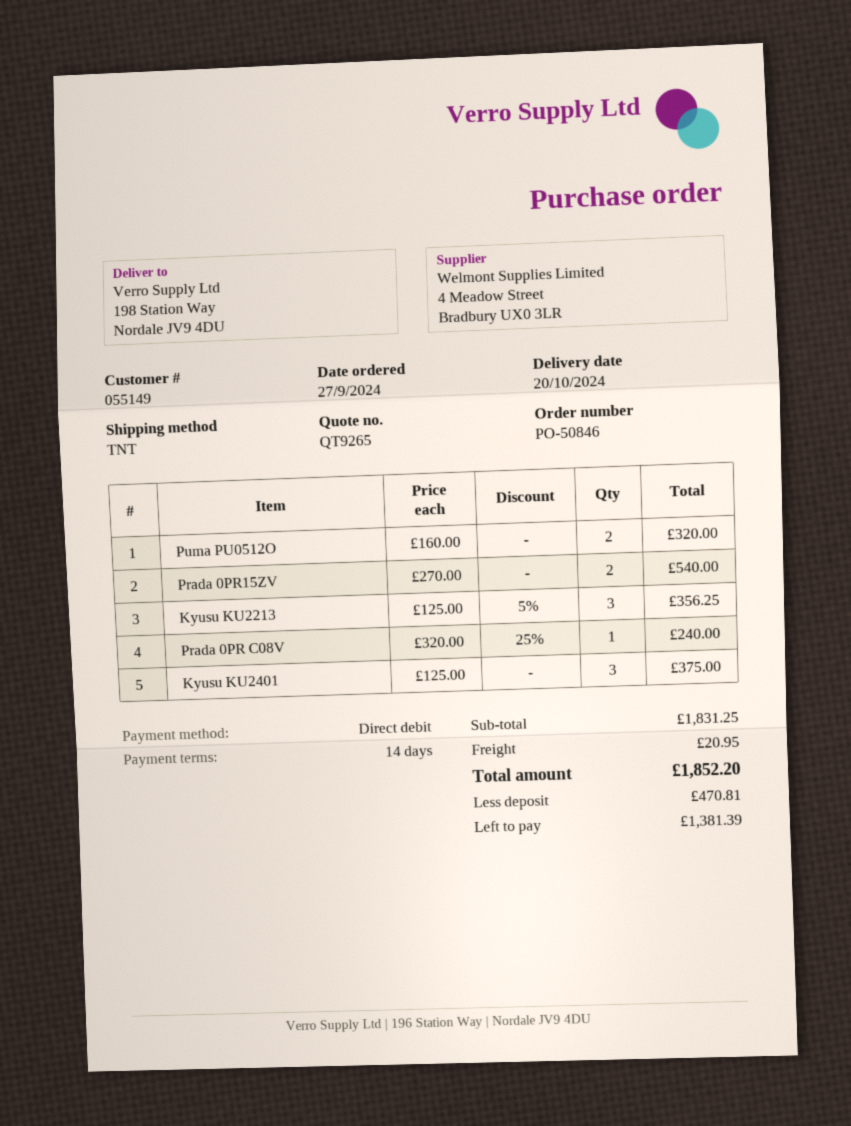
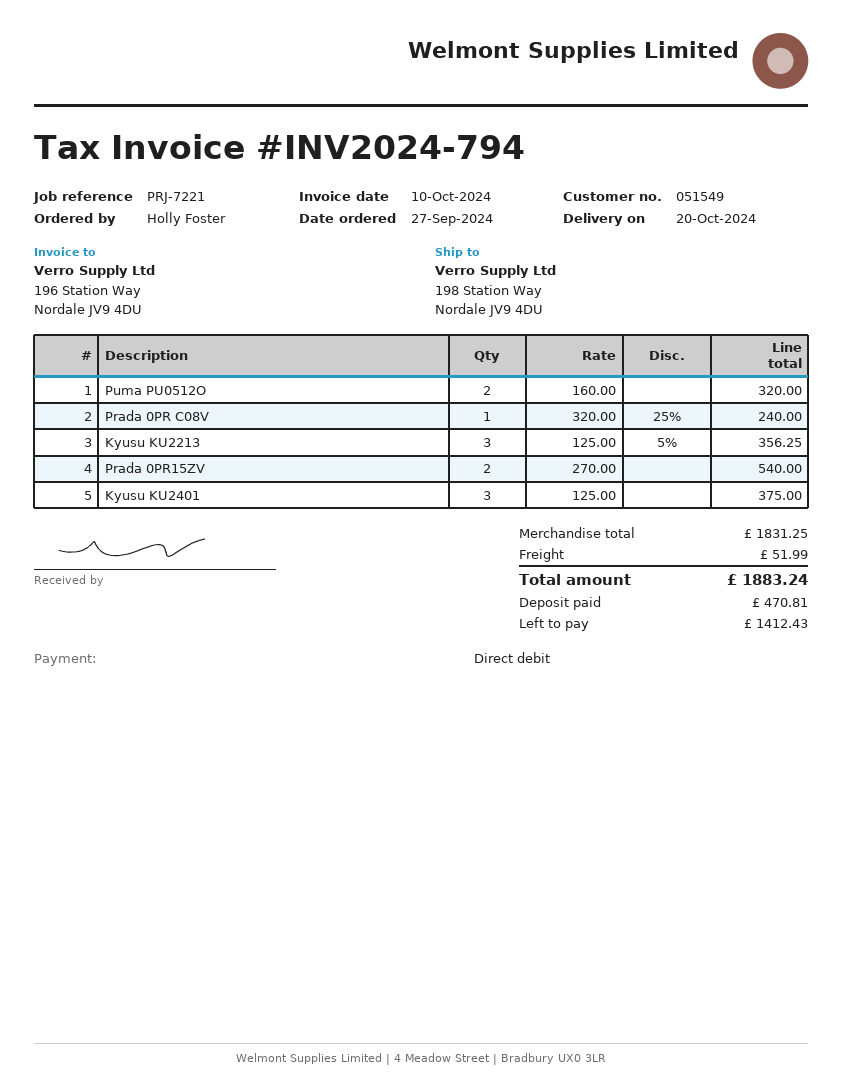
customer number: 055149 -> 051549
shipping: 20.95 -> 51.99
total: 1852.20 -> 1883.24
balance: 1381.39 -> 1412.43

